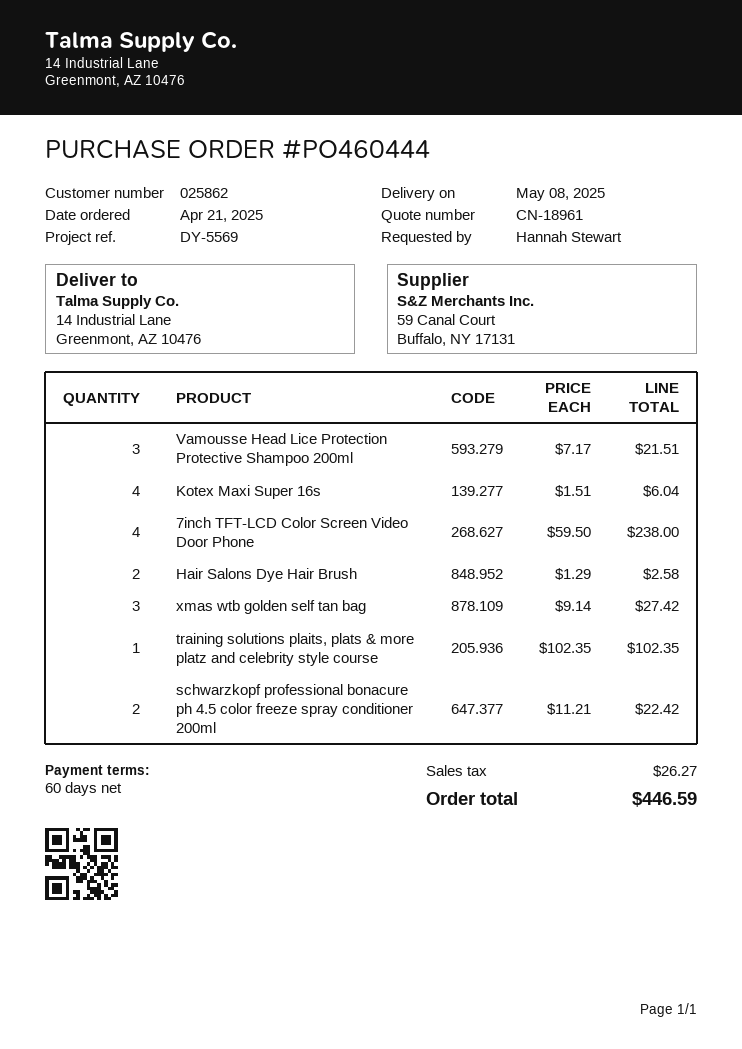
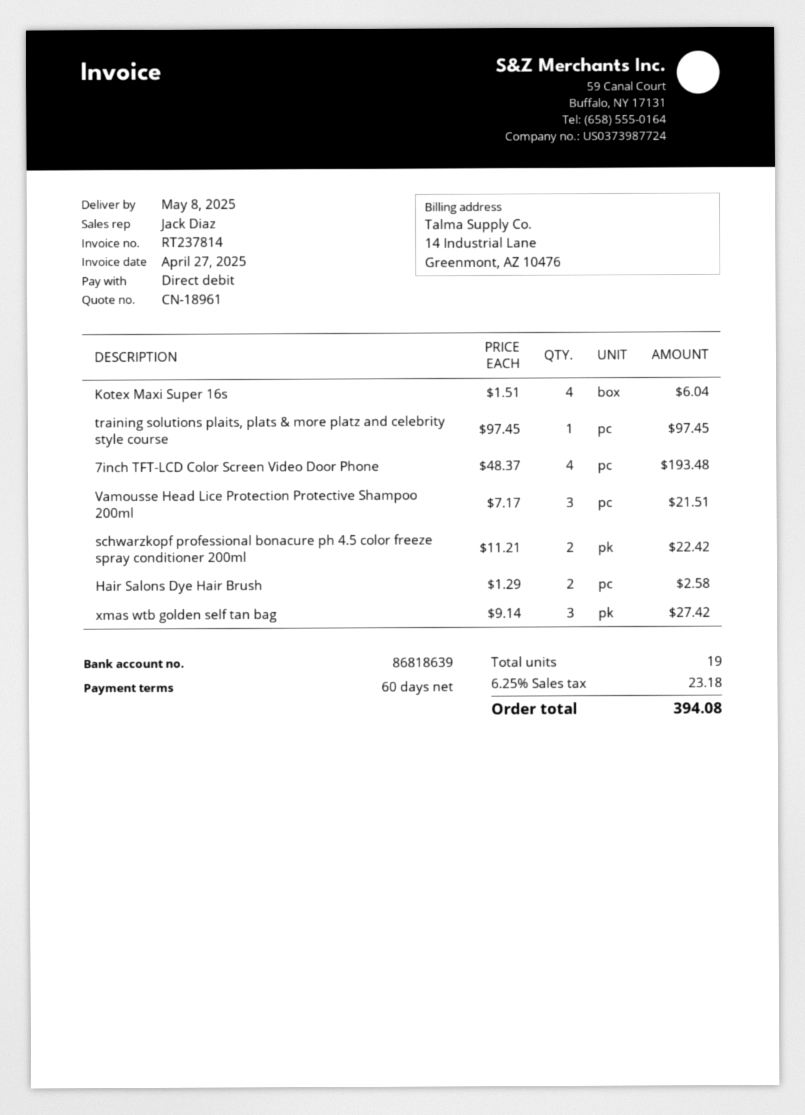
7inch TFT-LCD Color Screen Video Door Phone: 4 x 59.50 = 238.00 -> 4 x 48.37 = 193.48
training solutions plaits, plats & more platz and celebrity style course: 1 x 102.35 = 102.35 -> 1 x 97.45 = 97.45
tax: 26.27 -> 23.18
total: 446.59 -> 394.08

